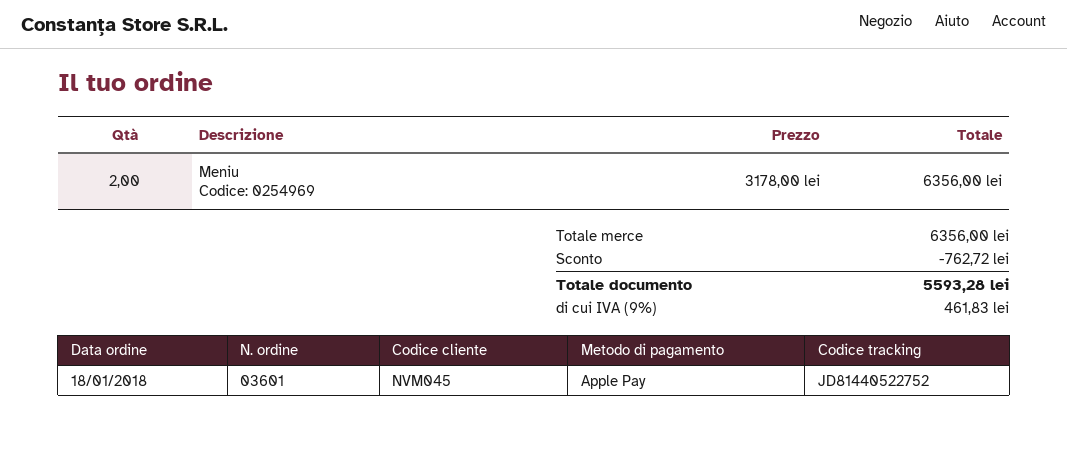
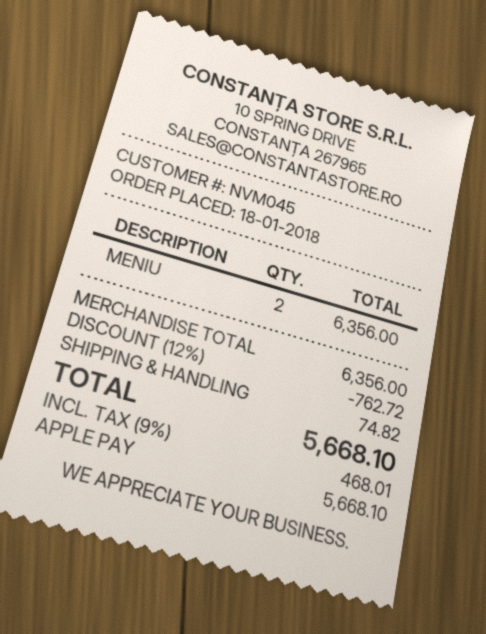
shipping: none -> 74.82
tax: 9% = 461.83 -> 9% = 468.01
total: 5593.28 -> 5668.10

